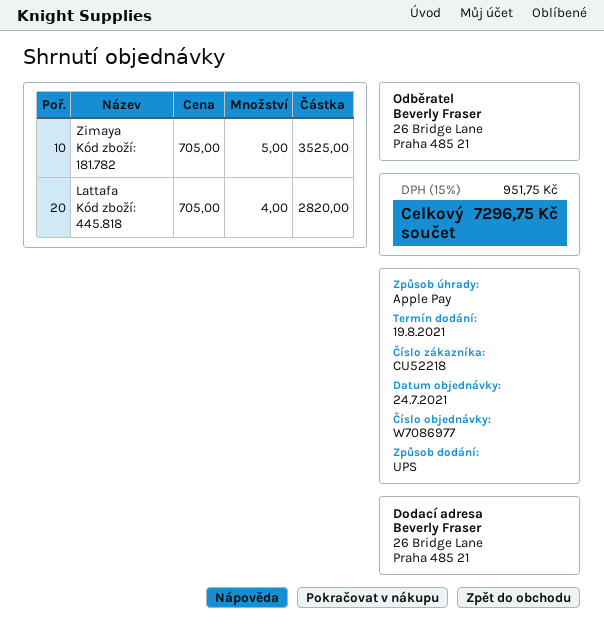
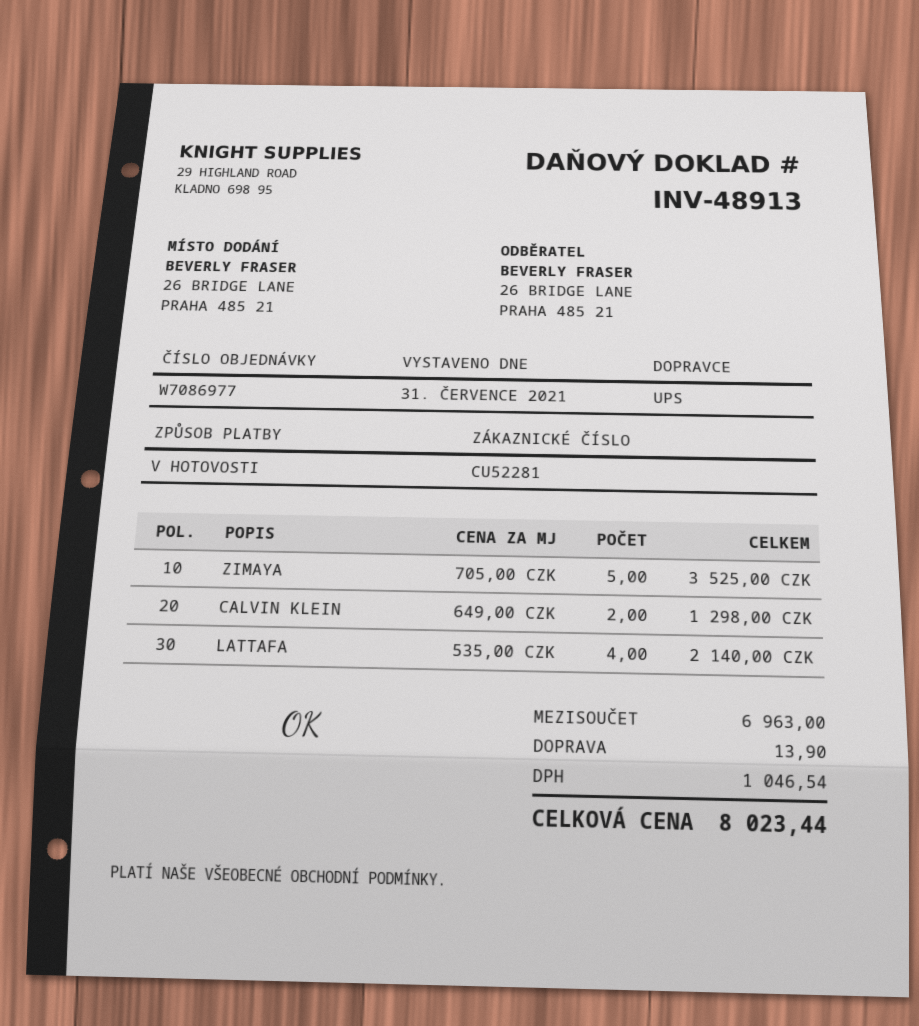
customer number: CU52218 -> CU52281
payment method: Apple Pay -> cash
Lattafa: 4 x 705.00 = 2820.00 -> 4 x 535.00 = 2140.00
CALVIN KLEIN: none -> 2 x 649.00 = 1298.00
shipping: none -> 13.90
tax: 951.75 -> 1046.54
total: 7296.75 -> 8023.44

